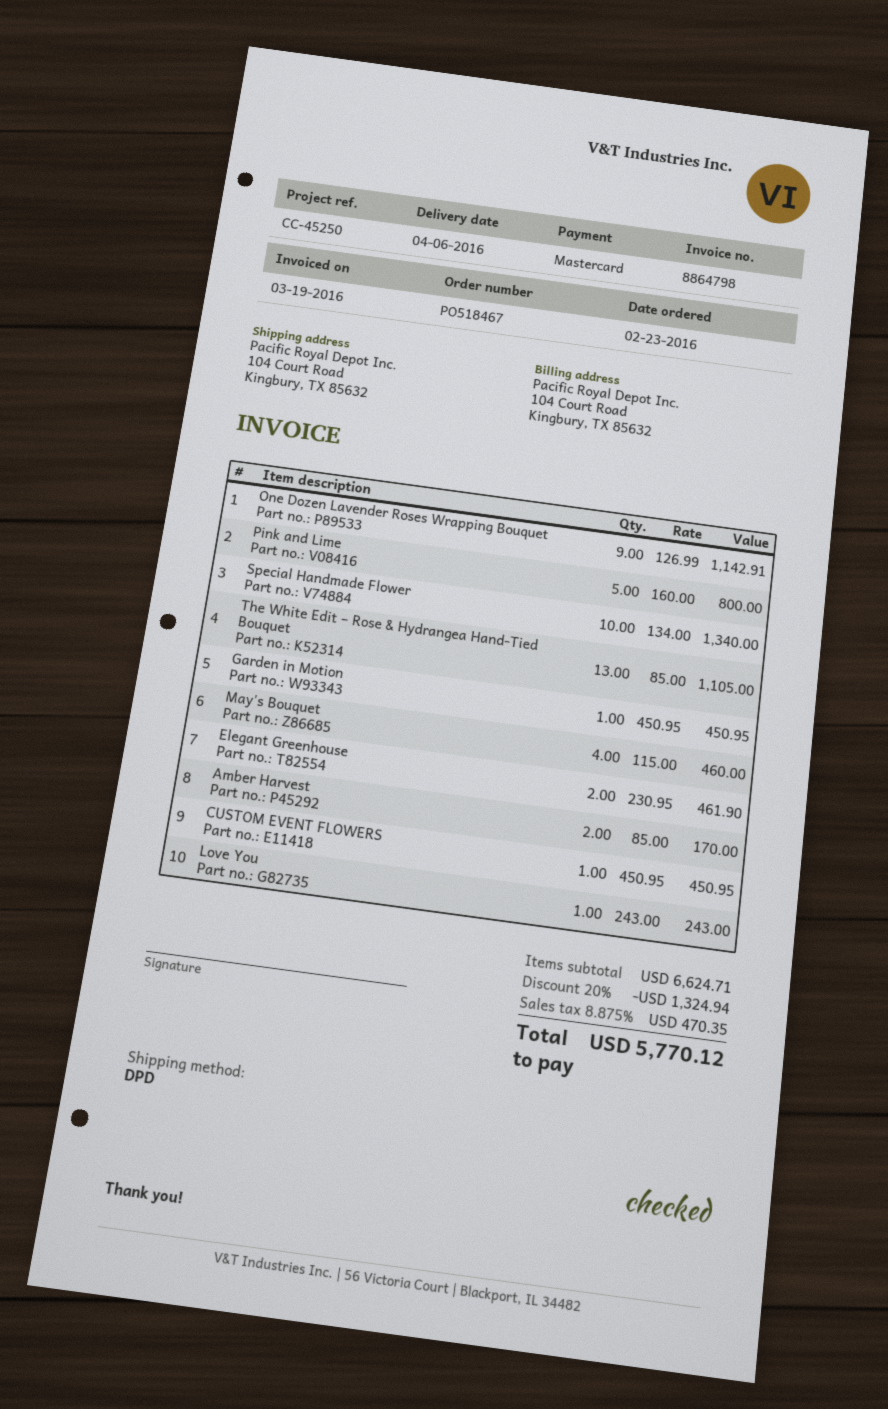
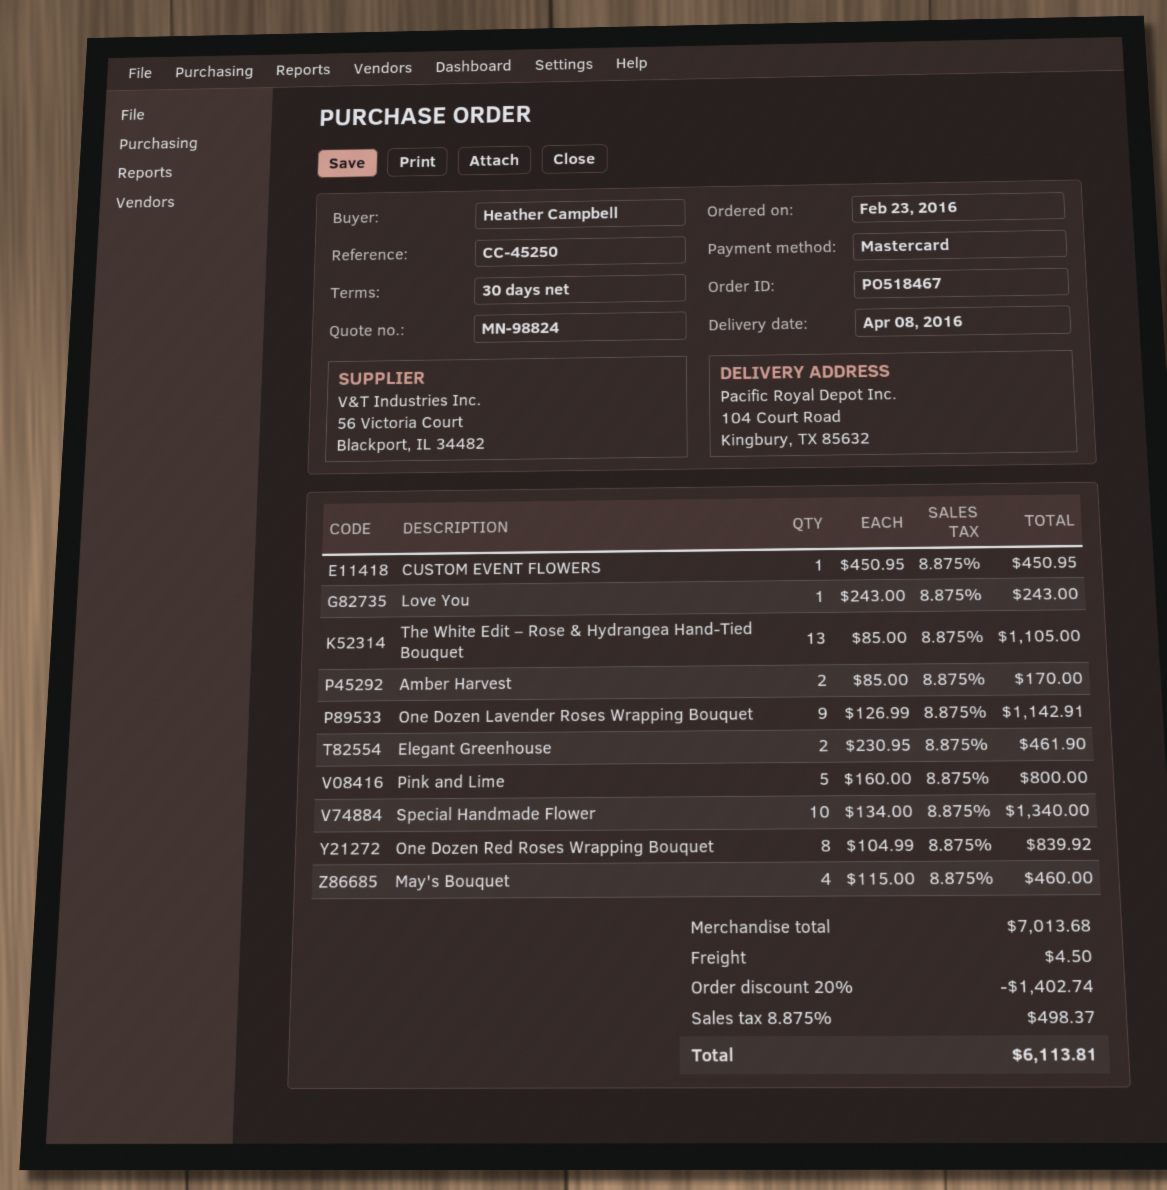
delivery date: 2016-04-06 -> 2016-04-08
Garden in Motion: 1 x 450.95 = 450.95 -> none
One Dozen Red Roses Wrapping Bouquet: none -> 8 x 104.99 = 839.92
subtotal: 6624.71 -> 7013.68
discount: 20% = 1324.94 -> 20% = 1402.74
shipping: none -> 4.50
tax: 8.875% = 470.35 -> 8.875% = 498.37
total: 5770.12 -> 6113.81

